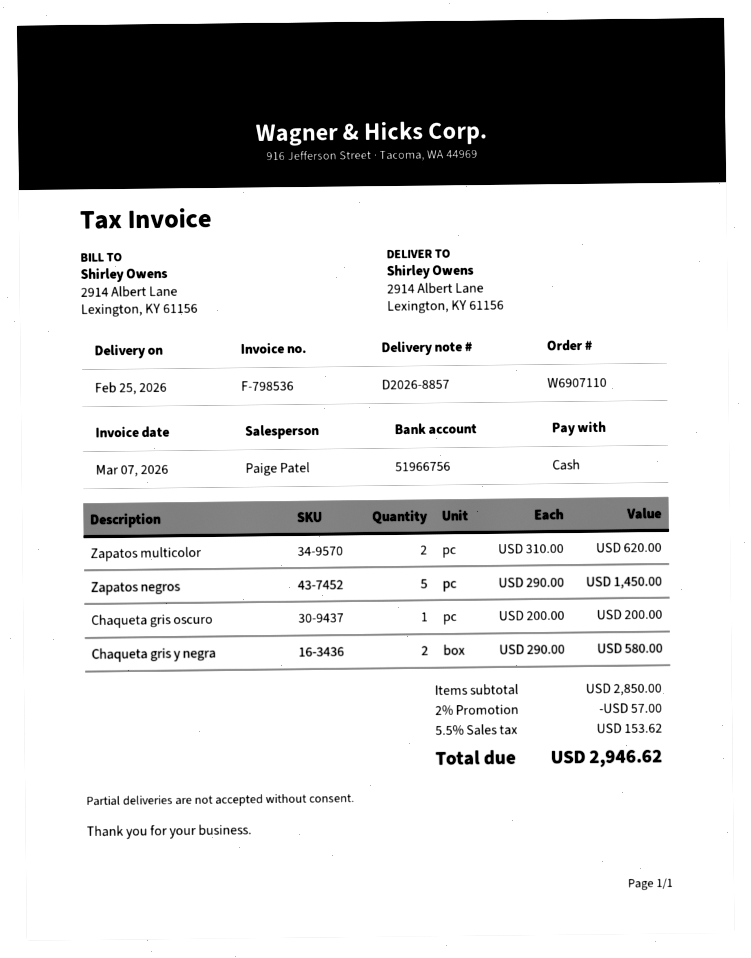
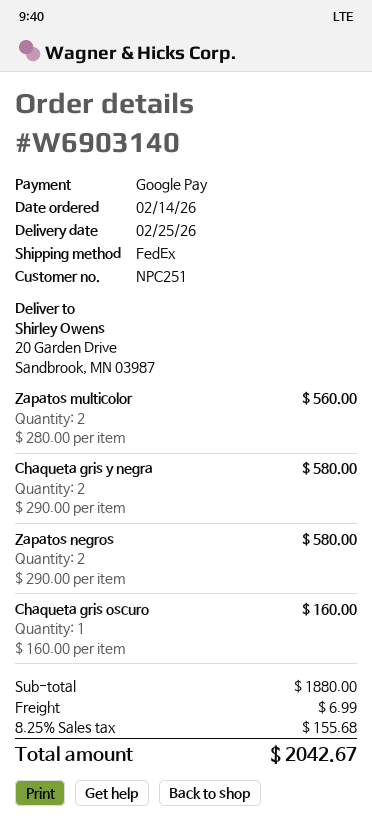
order number: W6907110 -> W6903140
payment method: cash -> Google Pay
ship to: 2914 Albert Lane, Lexington, KY 61156 -> 20 Garden Drive, Sandbrook, MN 03987
Zapatos multicolor: 2 x 310.00 = 620.00 -> 2 x 280.00 = 560.00
Zapatos negros: 5 x 290.00 = 1450.00 -> 2 x 290.00 = 580.00
Chaqueta gris oscuro: 1 x 200.00 = 200.00 -> 1 x 160.00 = 160.00
subtotal: 2850.00 -> 1880.00
discount: 2% = 57.00 -> none
shipping: none -> 6.99
tax: 5.5% = 153.62 -> 8.25% = 155.68
total: 2946.62 -> 2042.67

